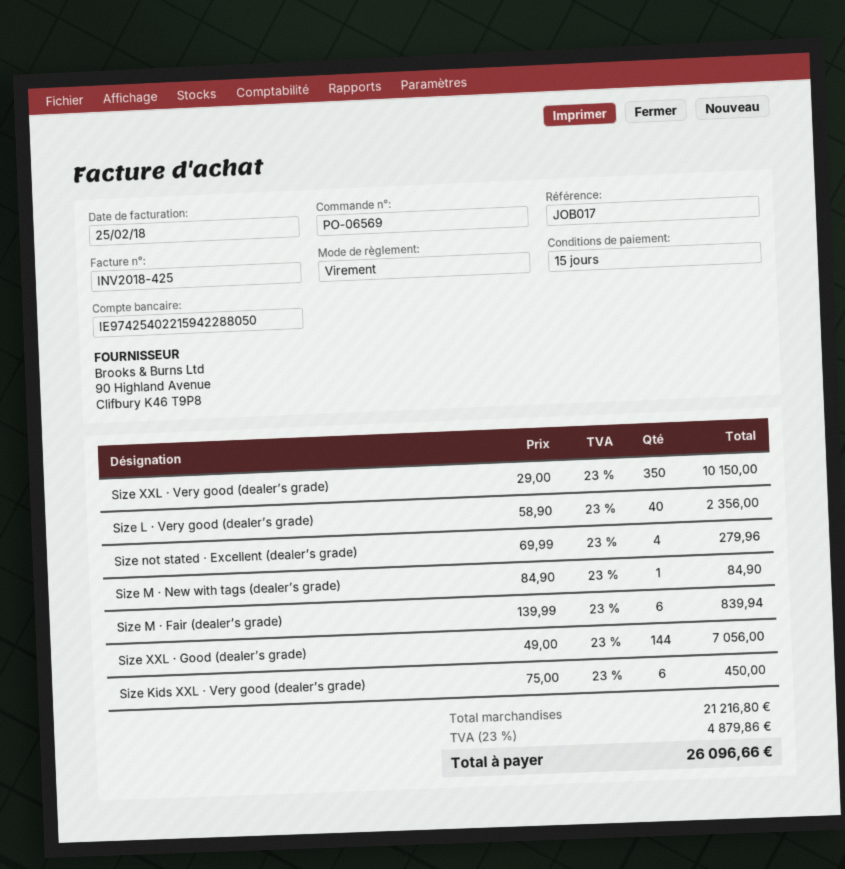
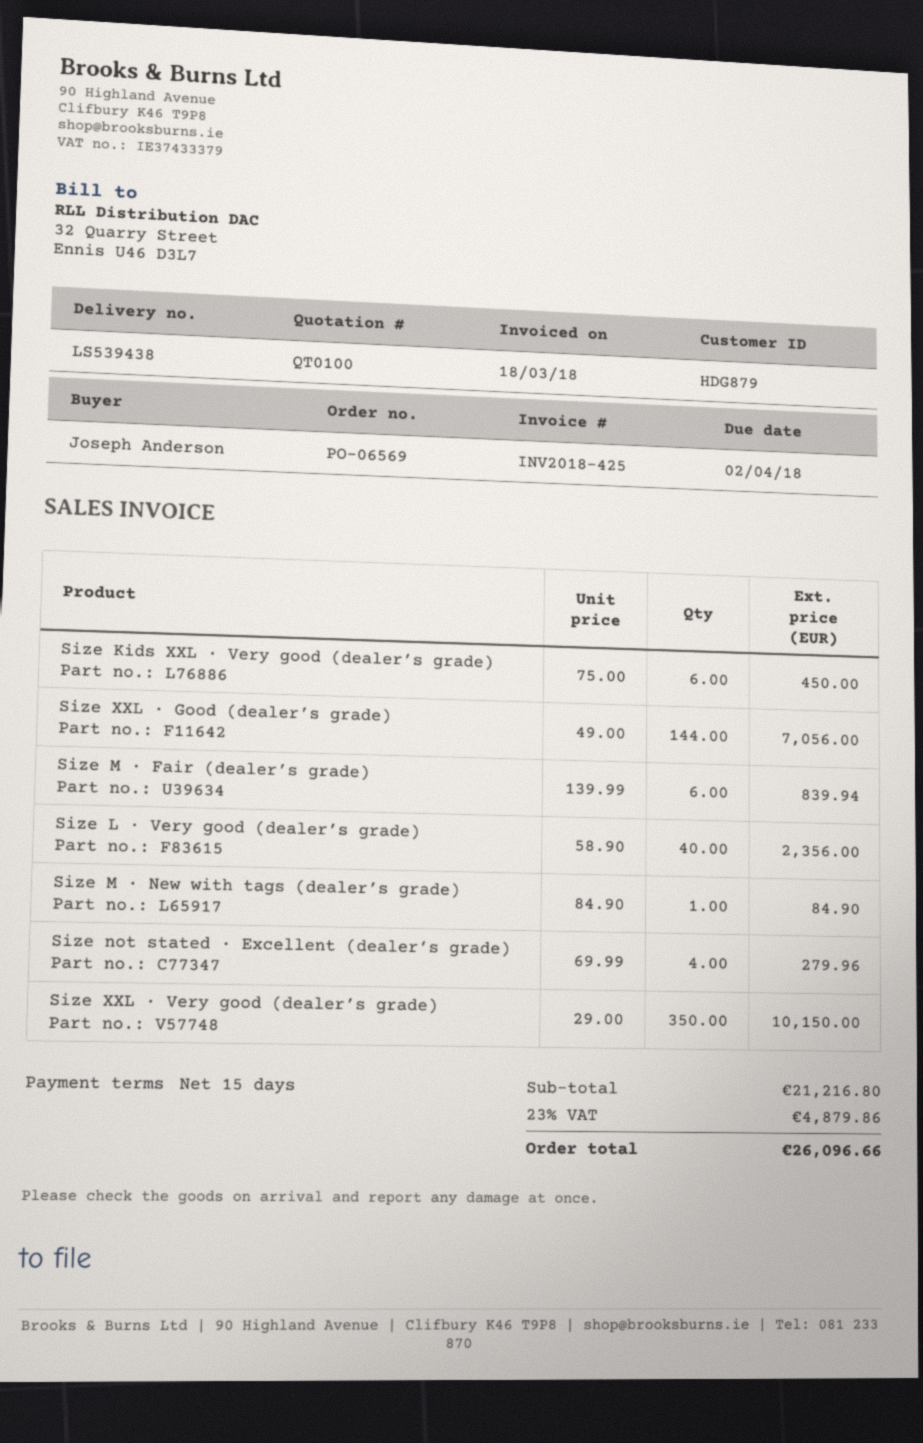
invoice date: 2018-02-25 -> 2018-03-18

